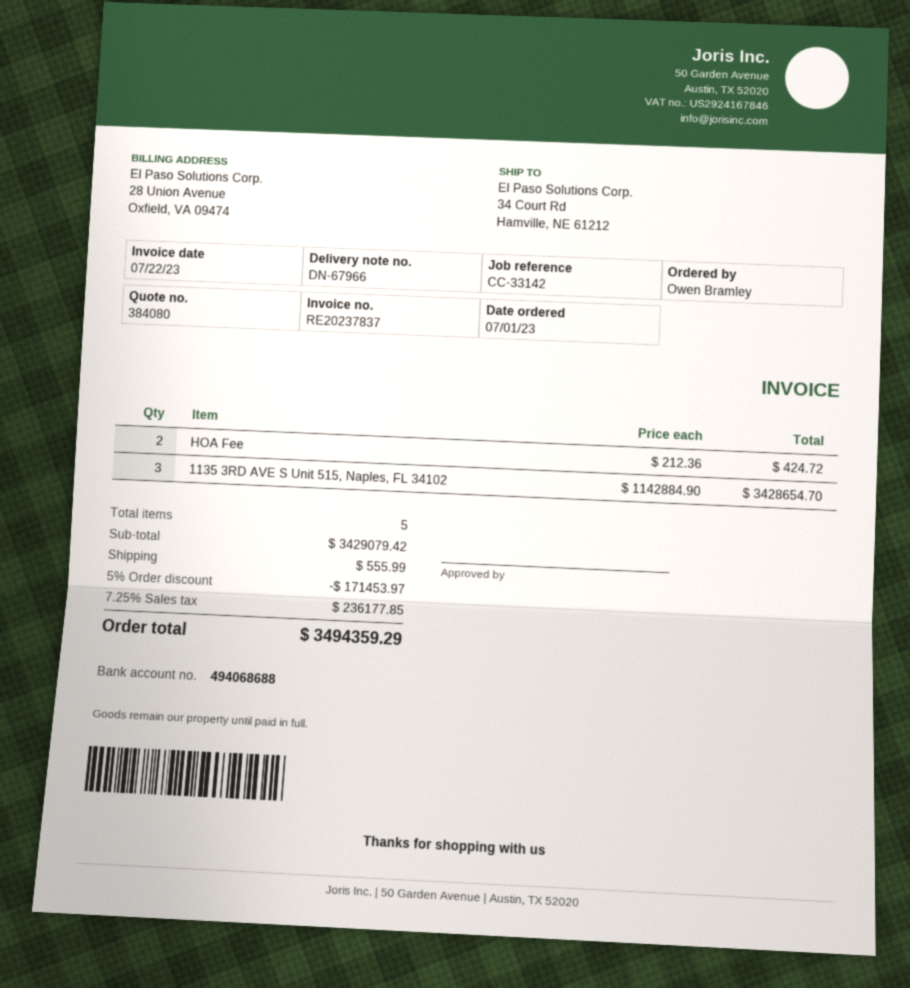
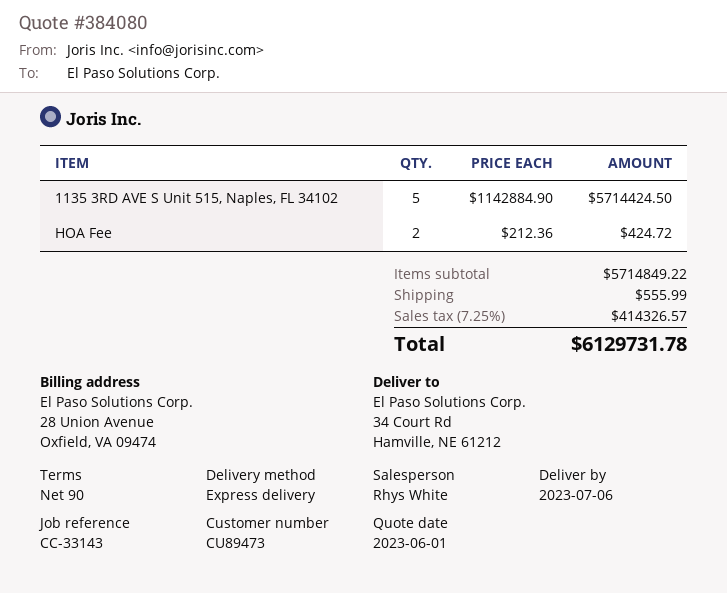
reference: CC-33142 -> CC-33143
1135 3RD AVE S Unit 515, Naples, FL 34102: 3 x 1142884.90 = 3428654.70 -> 5 x 1142884.90 = 5714424.50
subtotal: 3429079.42 -> 5714849.22
discount: 5% = 171453.97 -> none
tax: 7.25% = 236177.85 -> 7.25% = 414326.57
total: 3494359.29 -> 6129731.78

